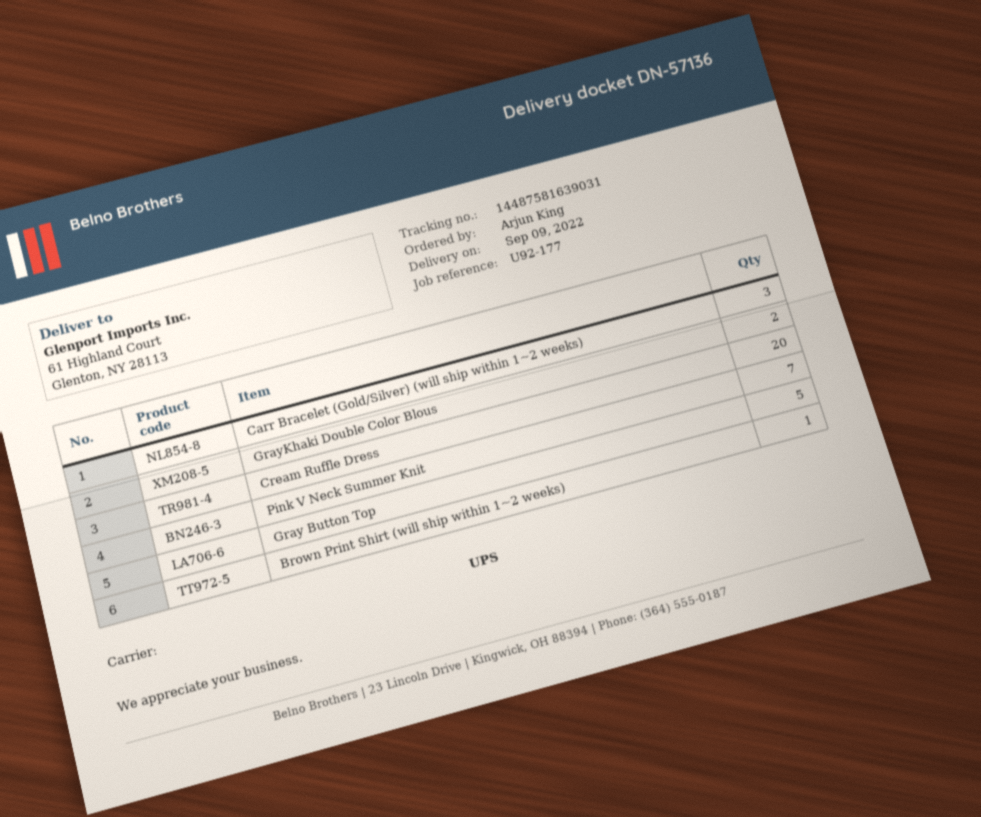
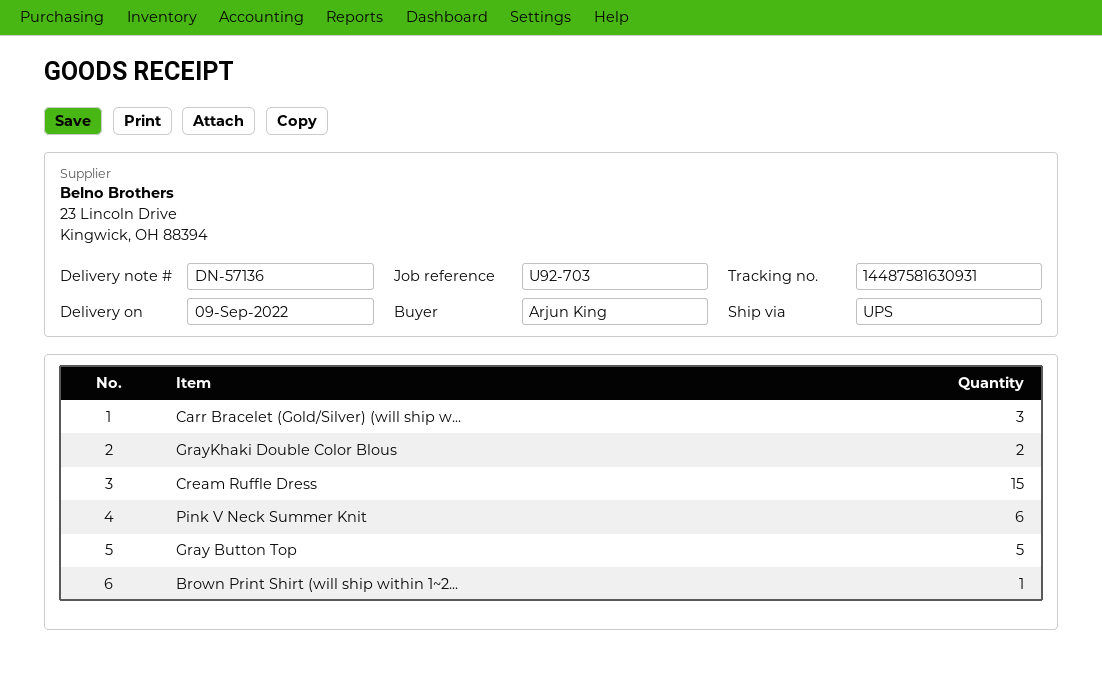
reference: U92-177 -> U92-703
tracking number: 14487581639031 -> 14487581630931
Cream Ruffle Dress: 20 -> 15
Pink V Neck Summer Knit: 7 -> 6

